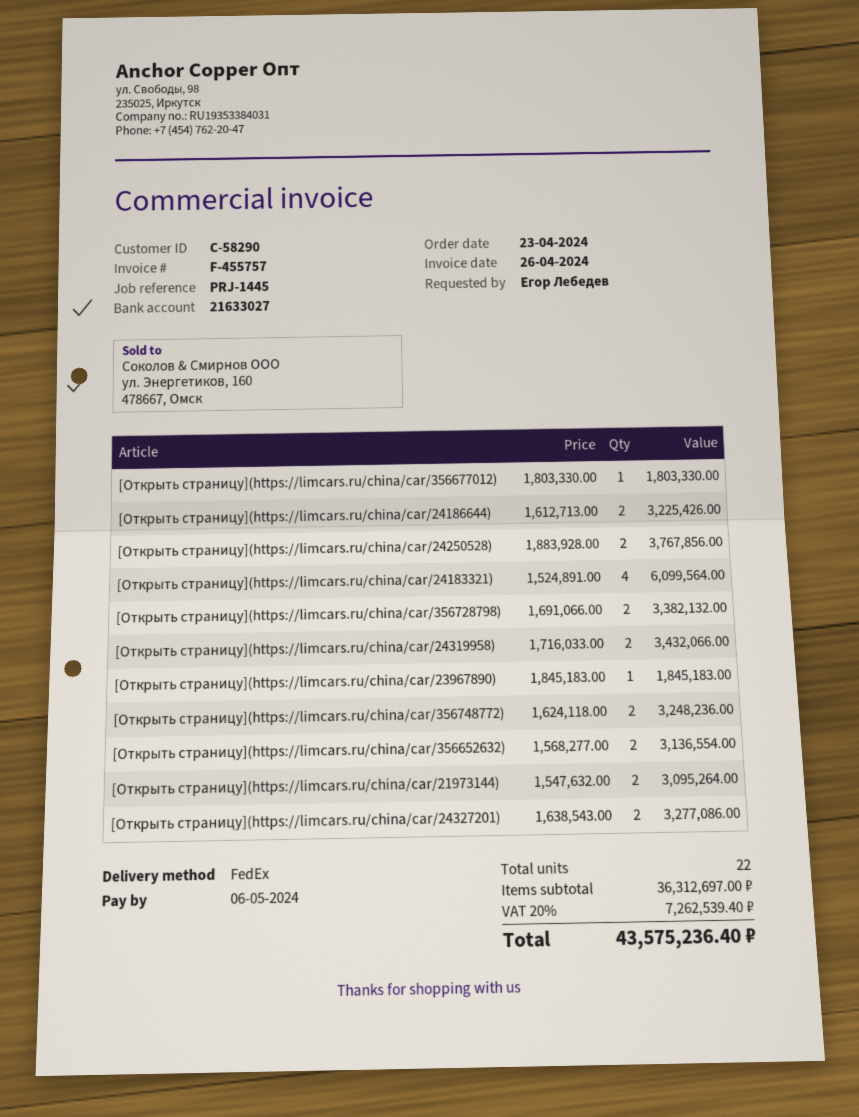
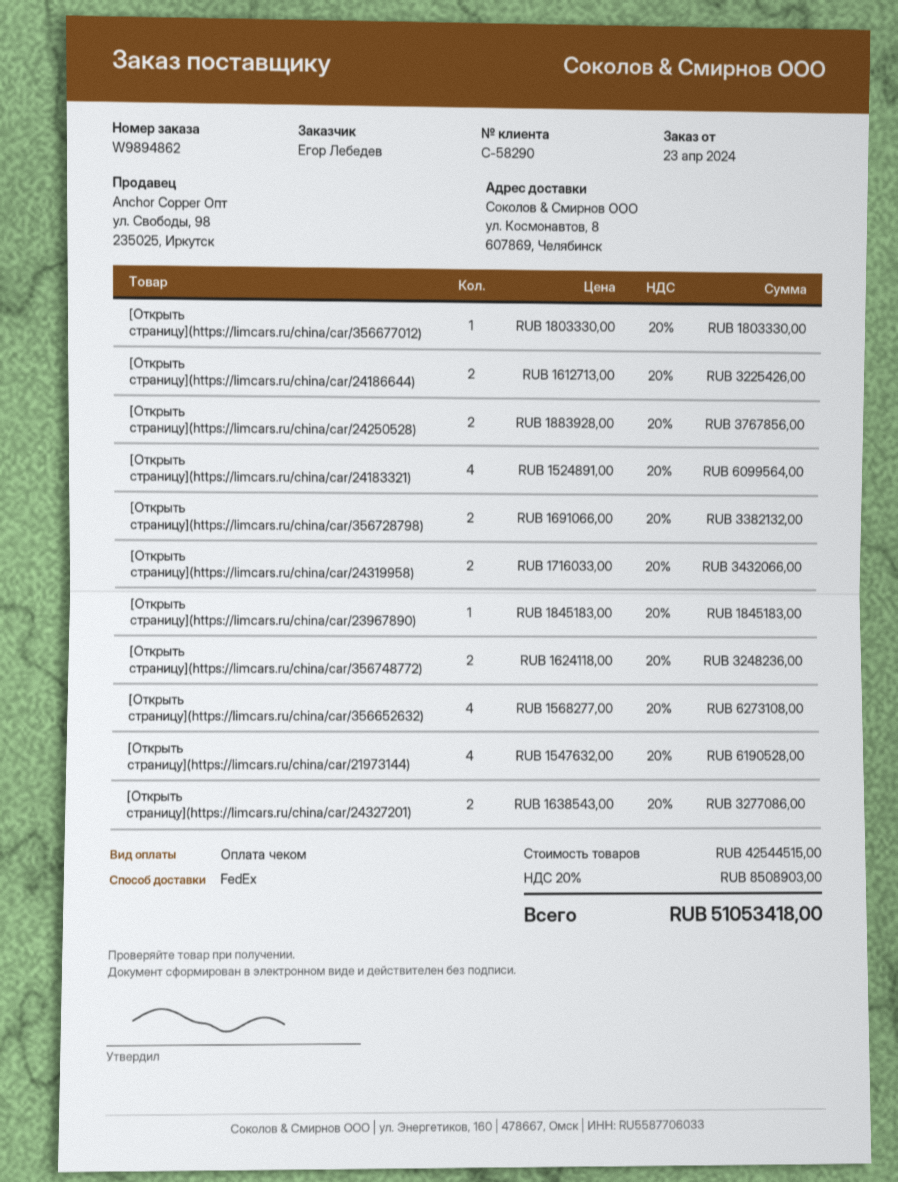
[Открыть страницу](https://limcars.ru/china/car/356652632): 2 x 1568277.00 = 3136554.00 -> 4 x 1568277.00 = 6273108.00
[Открыть страницу](https://limcars.ru/china/car/21973144): 2 x 1547632.00 = 3095264.00 -> 4 x 1547632.00 = 6190528.00
subtotal: 36312697.00 -> 42544515.00
tax: 20% = 7262539.40 -> 20% = 8508903.00
total: 43575236.40 -> 51053418.00

